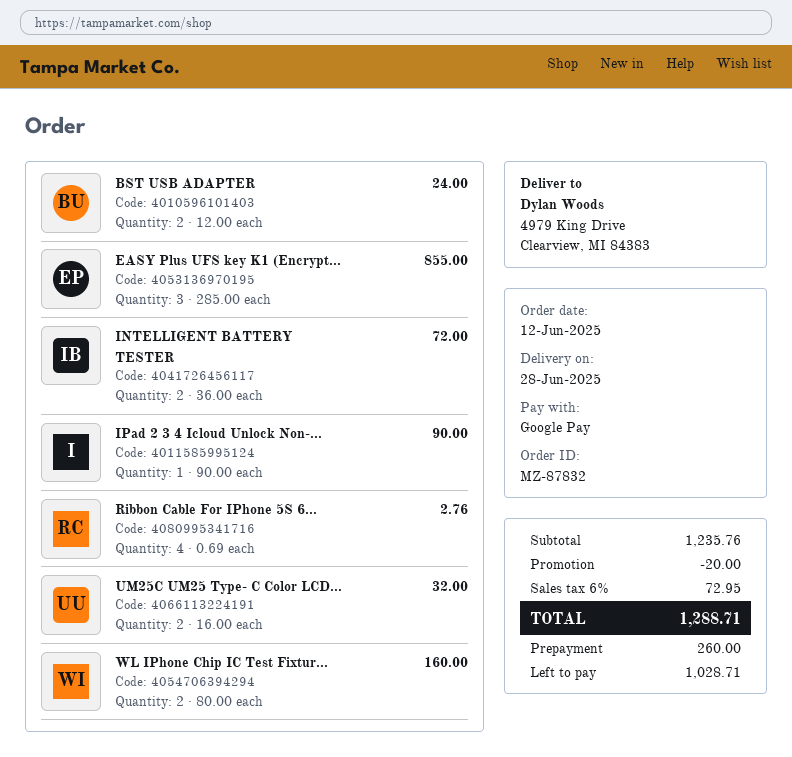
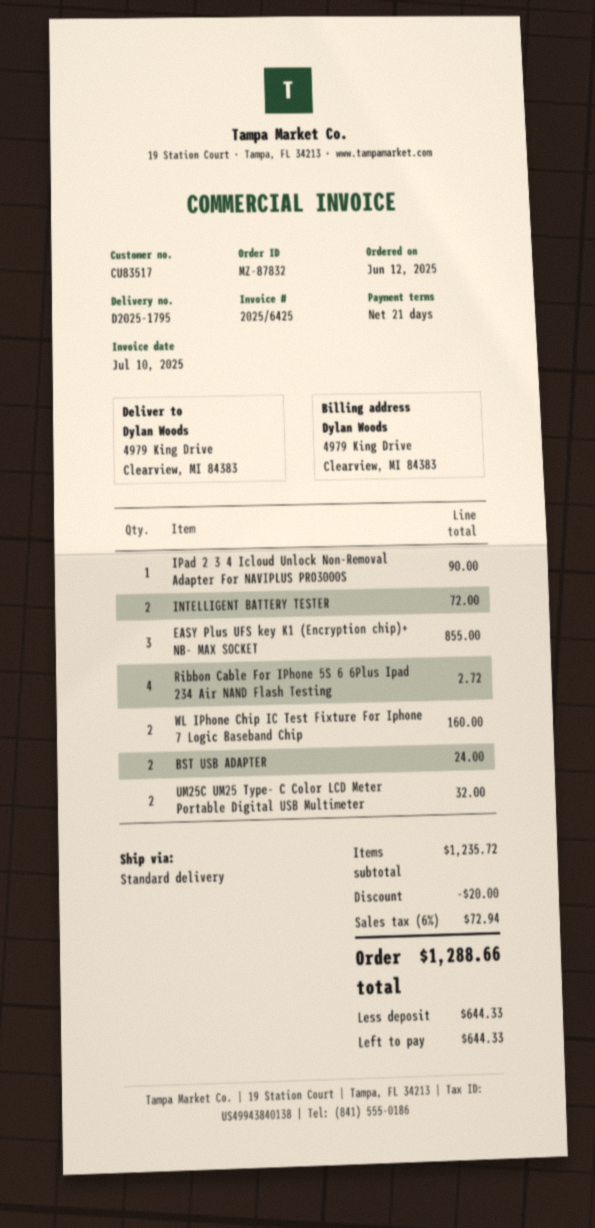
Ribbon Cable For IPhone 5S 6...: 4 for 2.76 -> 4 for 2.72
subtotal: 1235.76 -> 1235.72
tax: 6% = 72.95 -> 6% = 72.94
total: 1288.71 -> 1288.66
deposit: 260.00 -> 644.33
balance: 1028.71 -> 644.33

